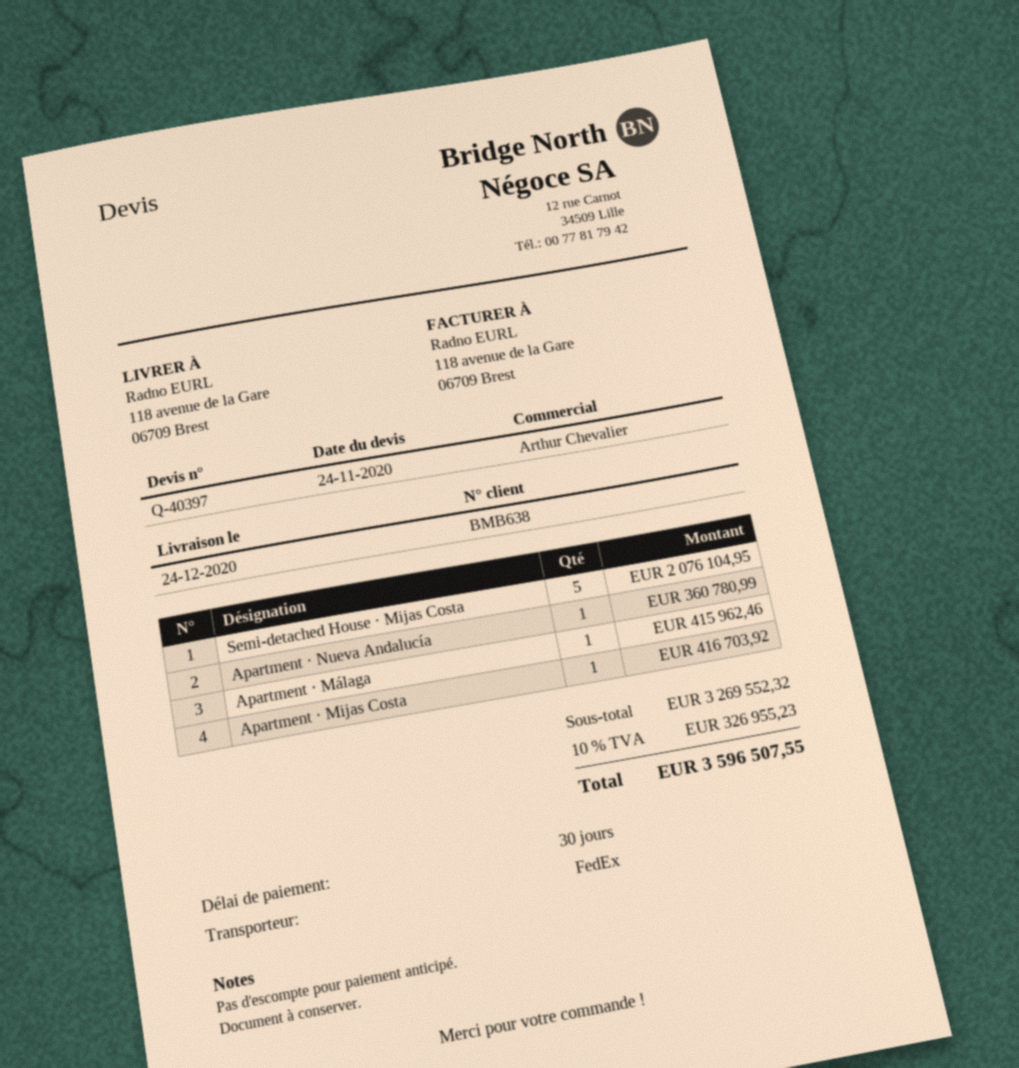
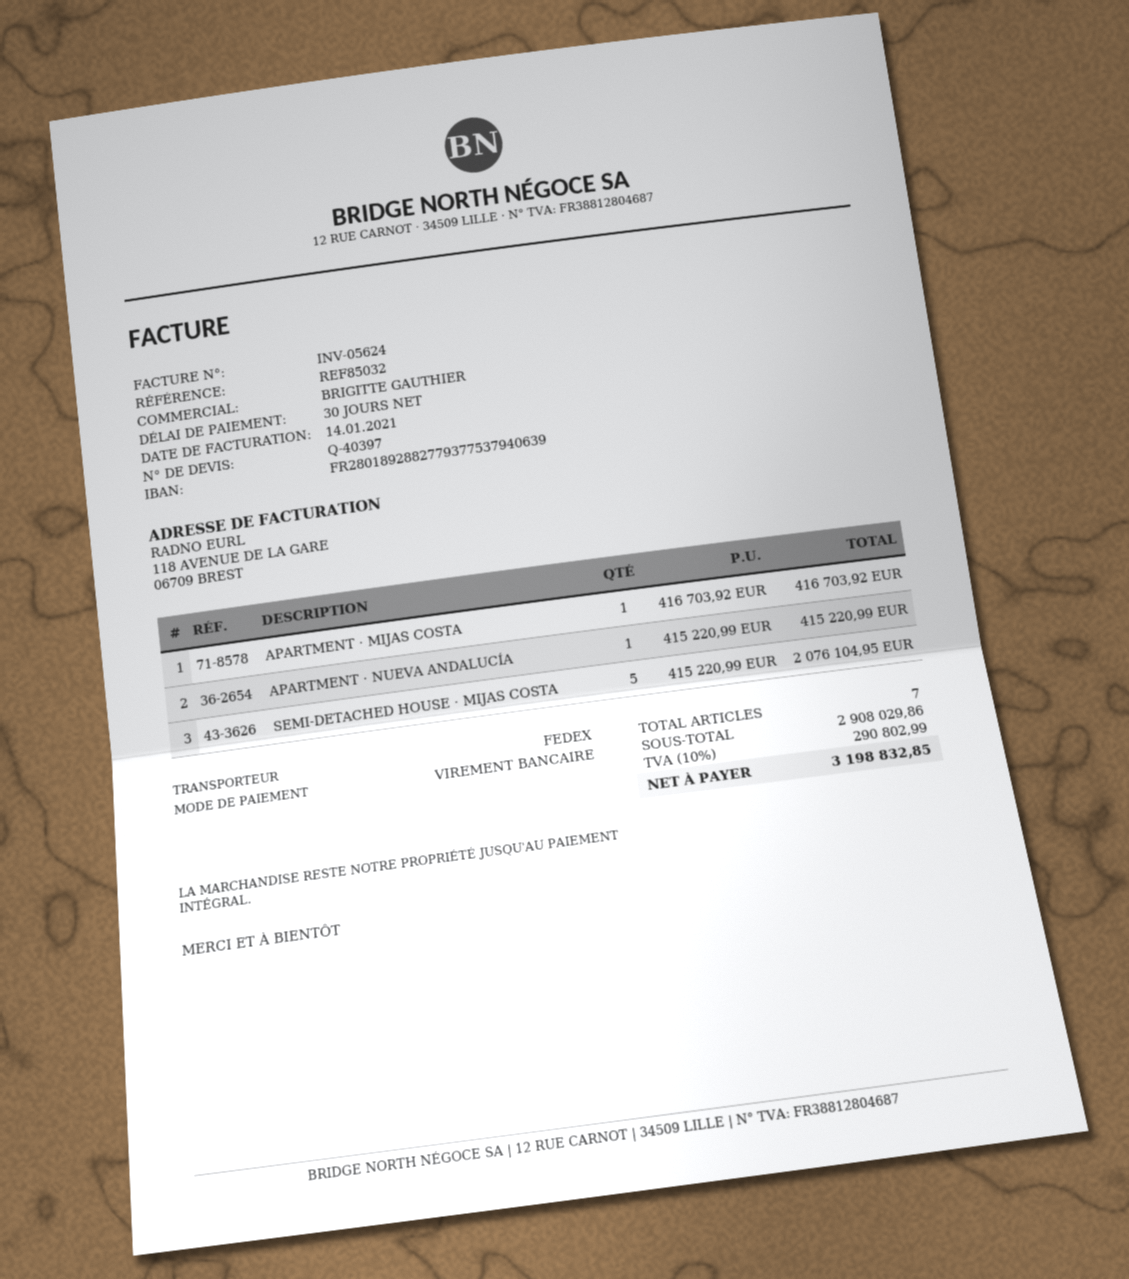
sales rep: Arthur Chevalier -> BRIGITTE GAUTHIER
Apartment · Nueva Andalucía: 1 for 360780.99 -> 1 for 415220.99
Apartment · Málaga: 1 for 415962.46 -> none
subtotal: 3269552.32 -> 2908029.86
tax: 10% = 326955.23 -> 10% = 290802.99
total: 3596507.55 -> 3198832.85

